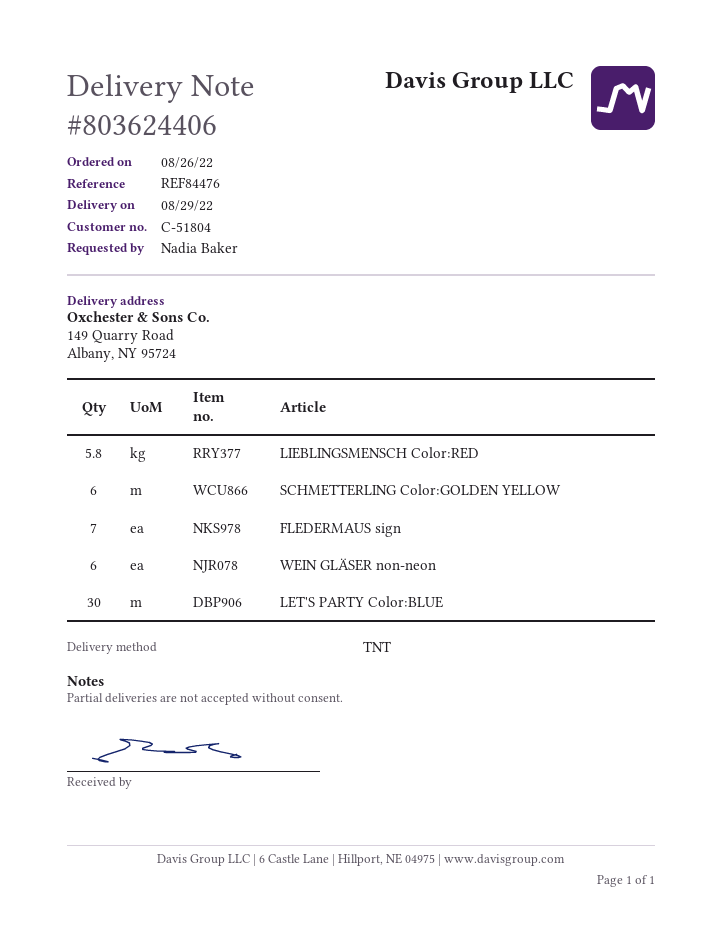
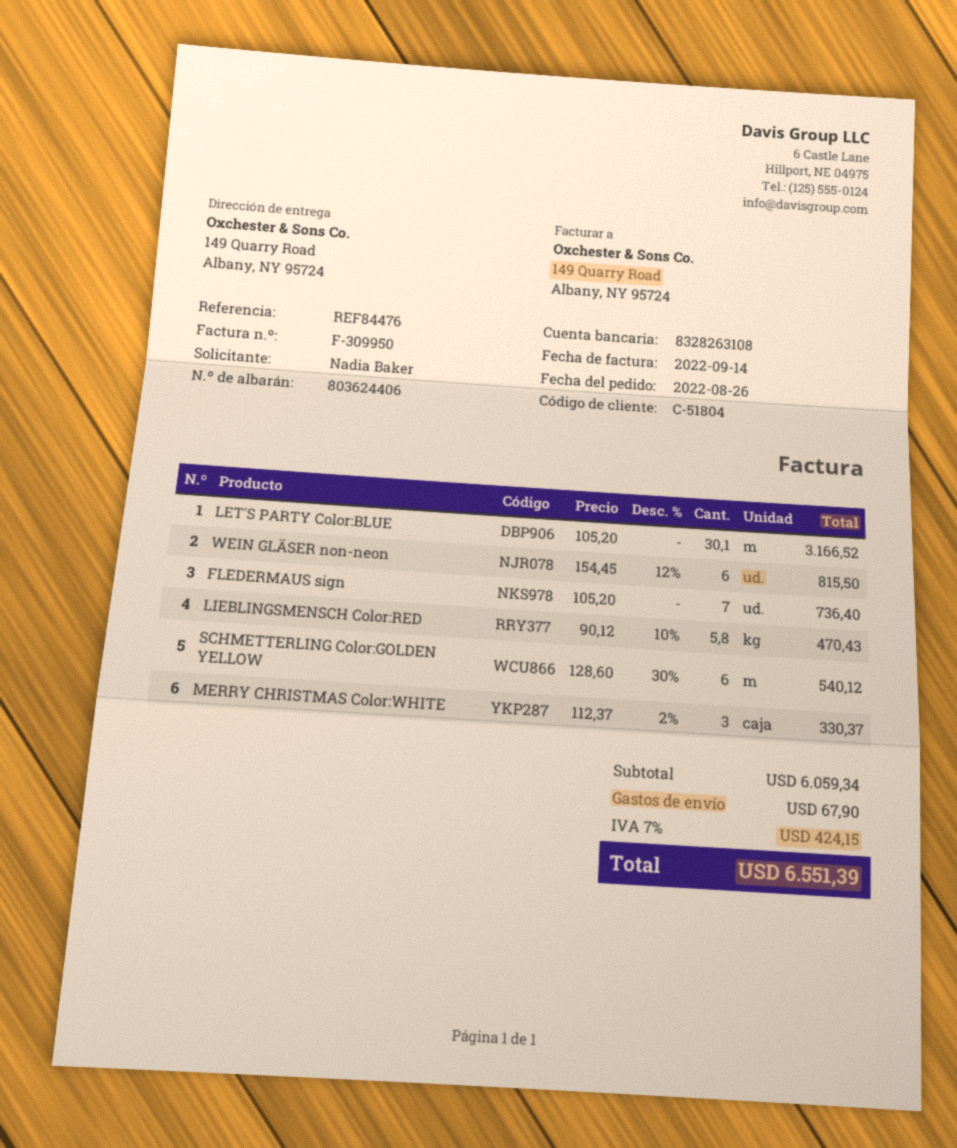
LET'S PARTY Color:BLUE: 30 -> 30.1
MERRY CHRISTMAS Color:WHITE: none -> 3

